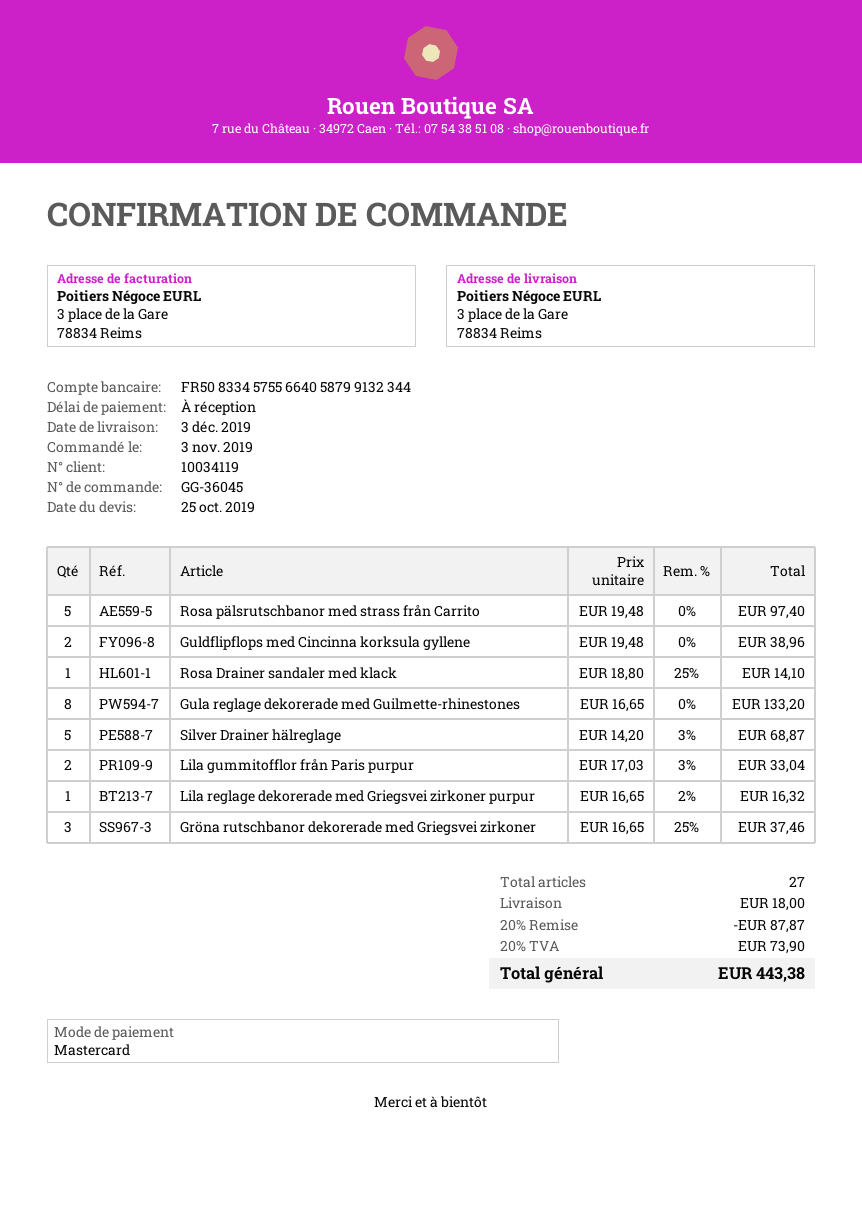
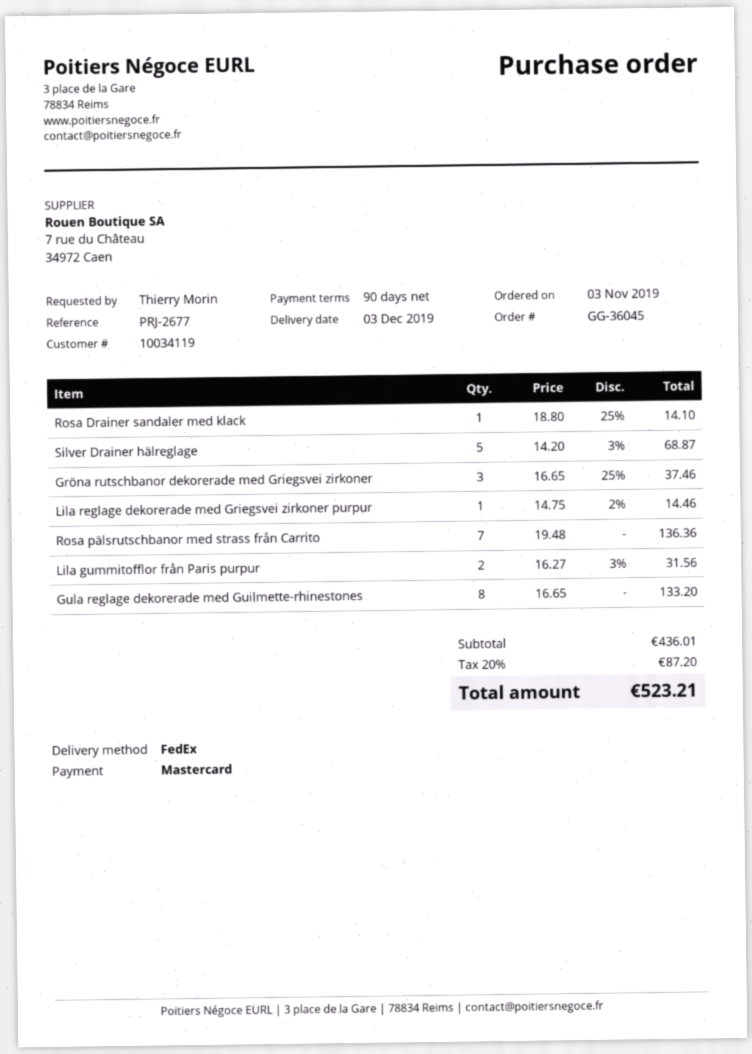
payment terms: on receipt -> 90 days
Rosa pälsrutschbanor med strass från Carrito: 5 x 19.48 = 97.40 -> 7 x 19.48 = 136.36
Guldflipflops med Cincinna korksula gyllene: 2 x 19.48 = 38.96 -> none
Lila gummitofflor från Paris purpur: 2 x 17.03 - 3% = 33.04 -> 2 x 16.27 - 3% = 31.56
Lila reglage dekorerade med Griegsvei zirkoner purpur: 1 x 16.65 - 2% = 16.32 -> 1 x 14.75 - 2% = 14.46
discount: 20% = 87.87 -> none
shipping: 18.00 -> none
tax: 20% = 73.90 -> 20% = 87.20
total: 443.38 -> 523.21

